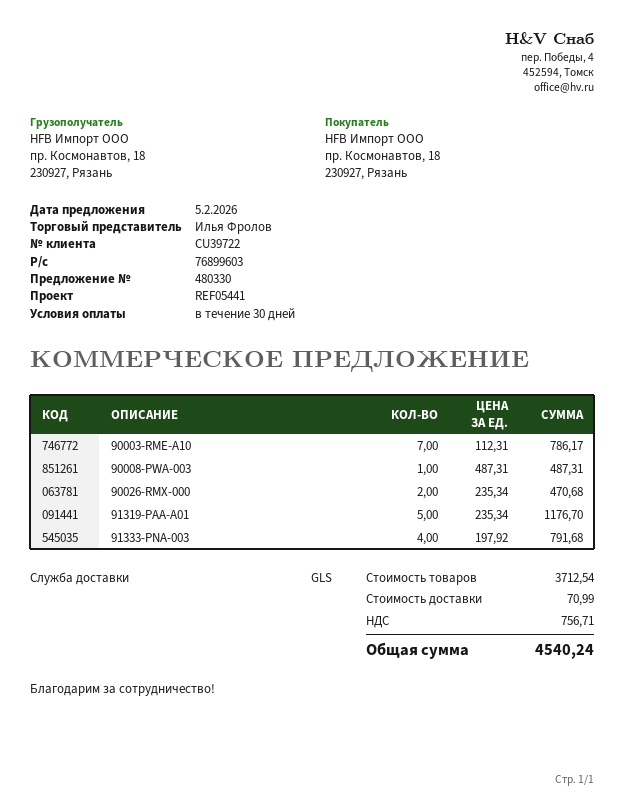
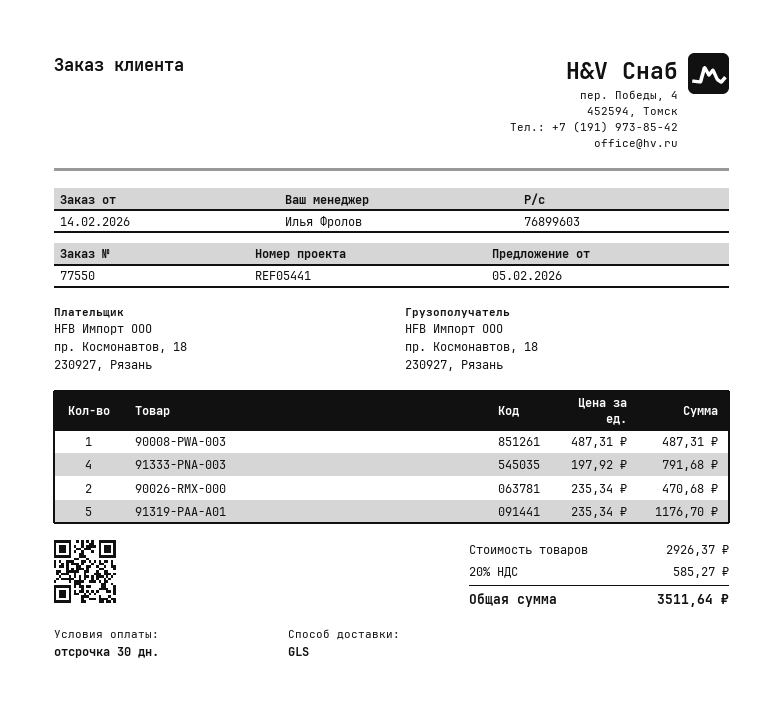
90003-RME-A10: 7 x 112.31 = 786.17 -> none
subtotal: 3712.54 -> 2926.37
shipping: 70.99 -> none
tax: 756.71 -> 585.27
total: 4540.24 -> 3511.64

